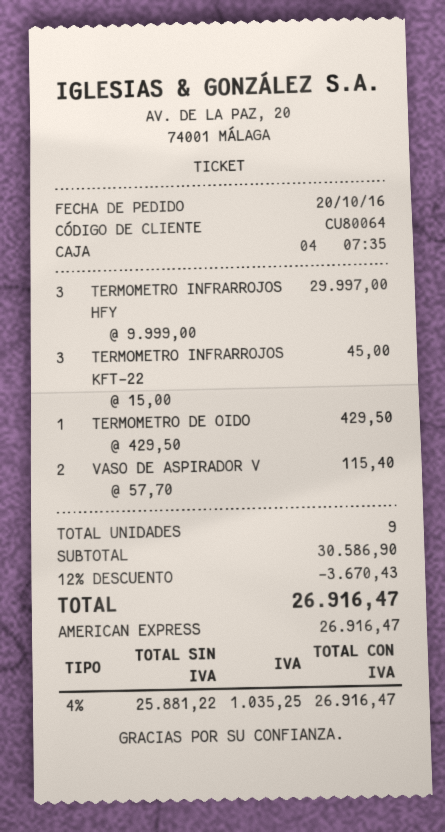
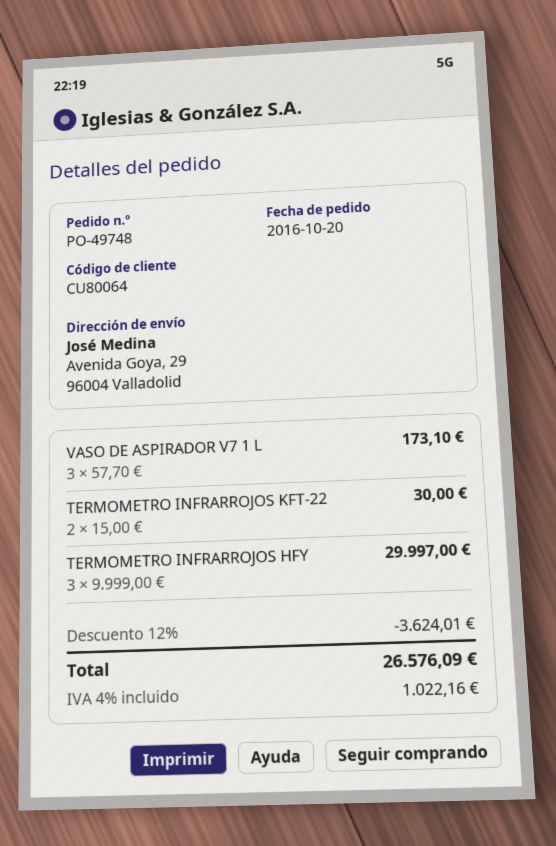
TERMOMETRO INFRARROJOS KFT-22: 3 x 15.00 = 45.00 -> 2 x 15.00 = 30.00
TERMOMETRO DE OIDO: 1 x 429.50 = 429.50 -> none
VASO DE ASPIRADOR V: 2 x 57.70 = 115.40 -> 3 x 57.70 = 173.10
discount: 12% = 3670.43 -> 12% = 3624.01
tax: 4% = 1035.25 -> 4% = 1022.16
total: 26916.47 -> 26576.09

